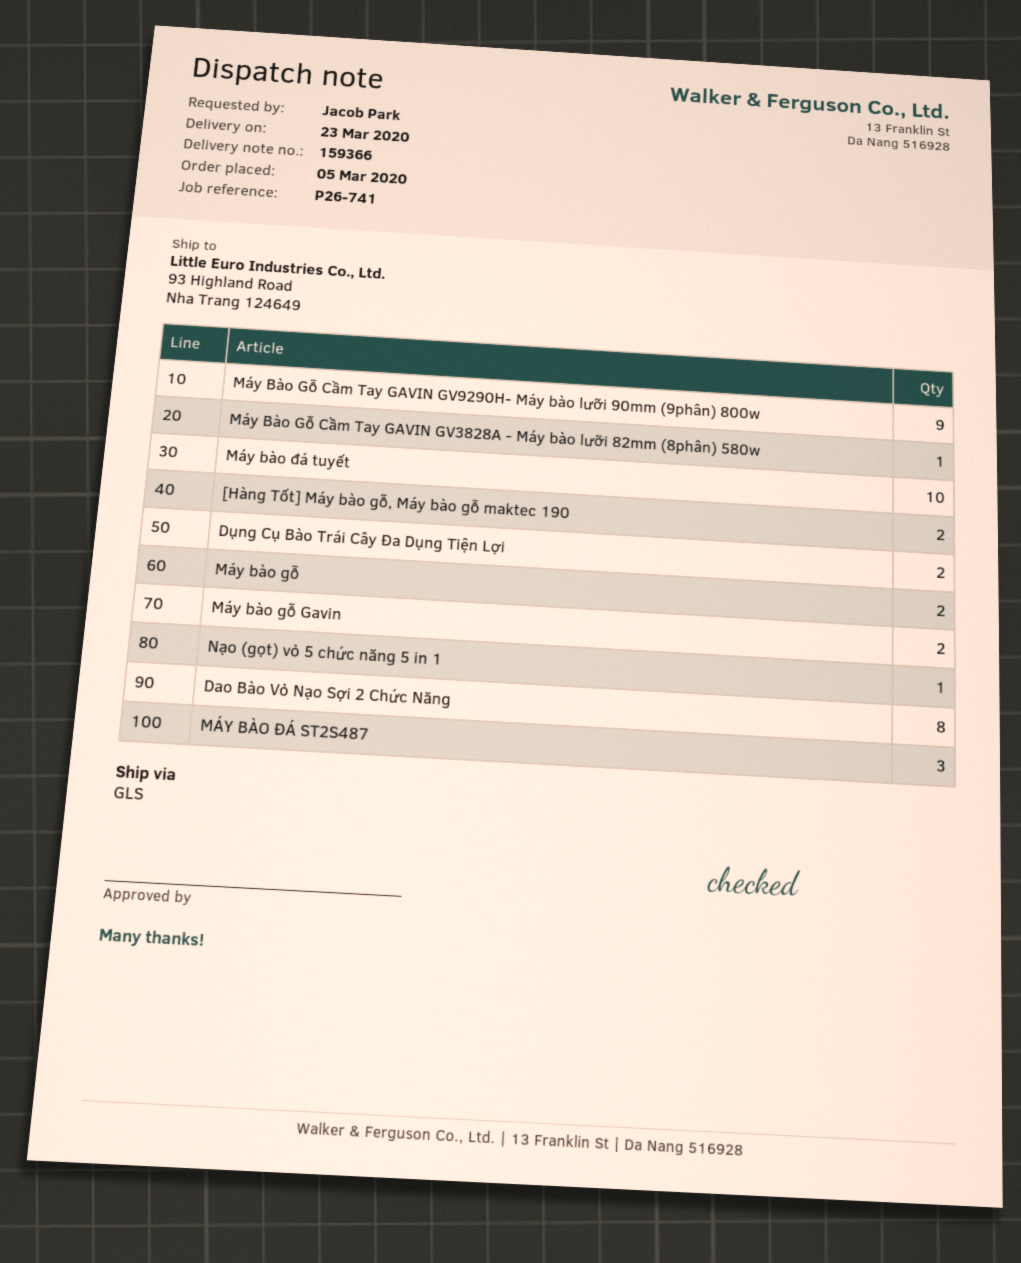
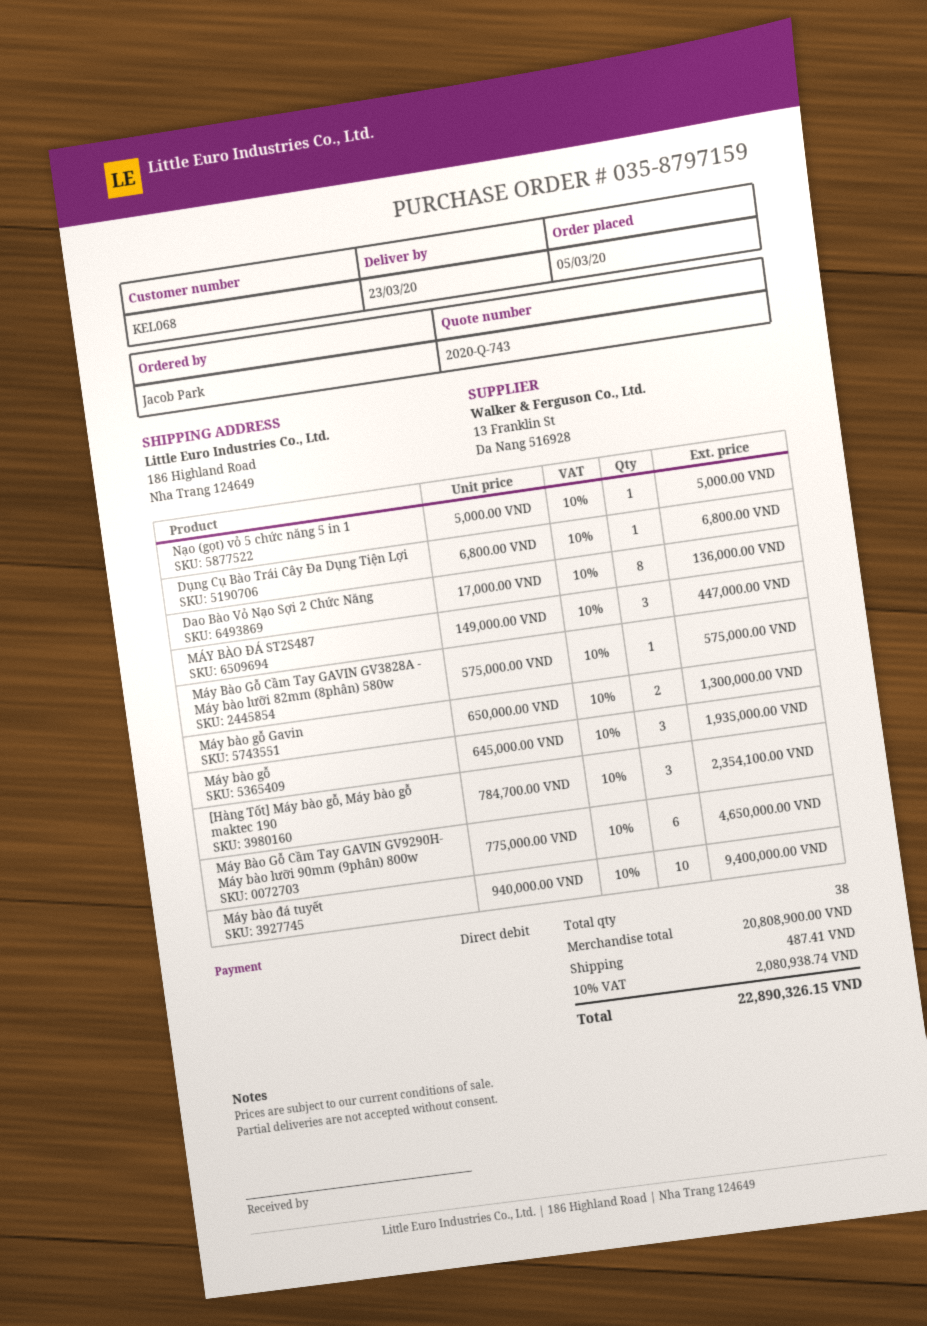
ship to: 93 Highland Road, Nha Trang 124649 -> 186 Highland Road, Nha Trang 124649
Máy Bào Gỗ Cầm Tay GAVIN GV9290H- Máy bào lưỡi 90mm (9phân) 800w: 9 -> 6
[Hàng Tốt] Máy bào gỗ, Máy bào gỗ maktec 190: 2 -> 3
Dụng Cụ Bào Trái Cây Đa Dụng Tiện Lợi: 2 -> 1
Máy bào gỗ: 2 -> 3

